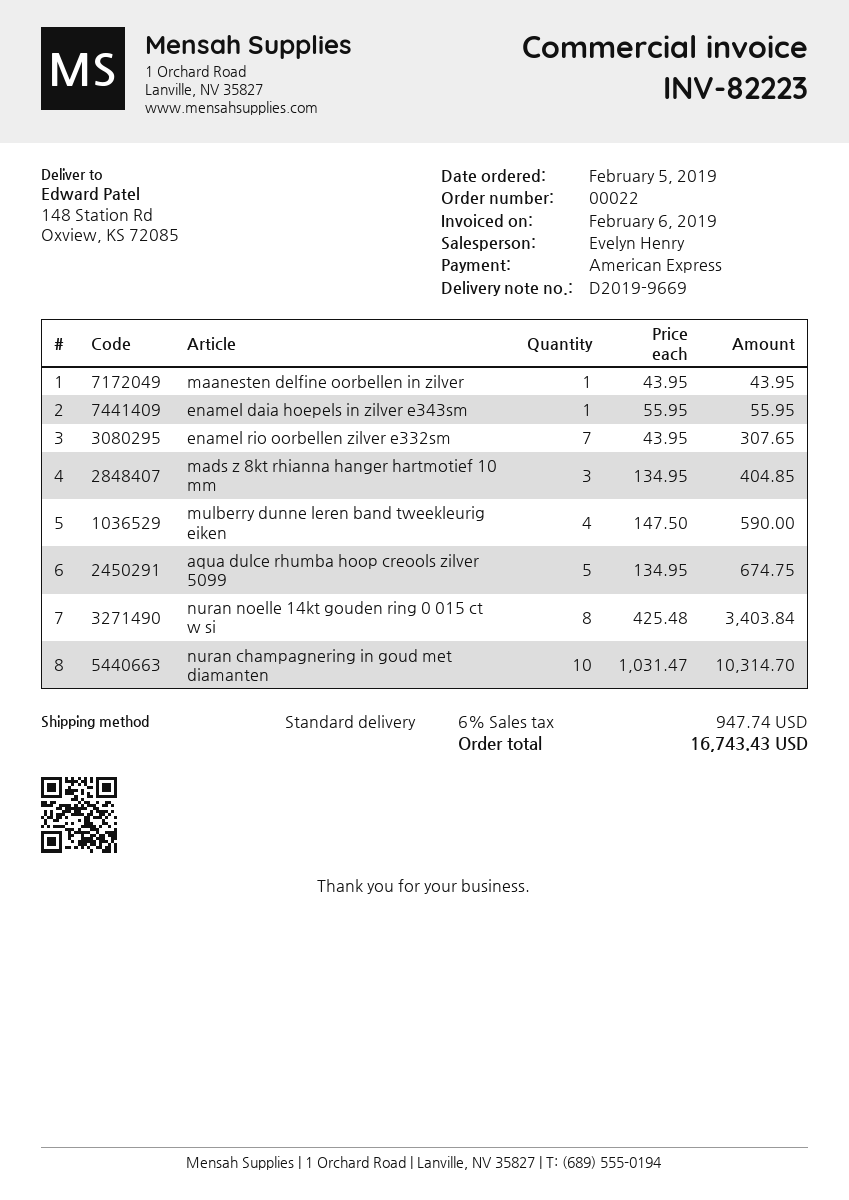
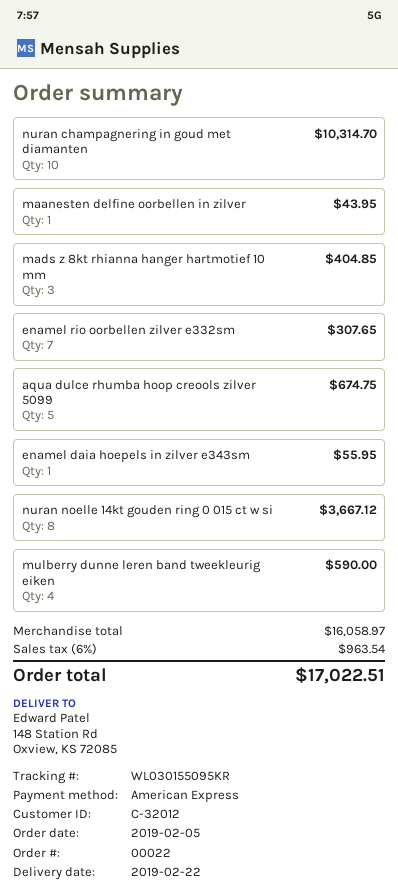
nuran noelle 14kt gouden ring 0 015 ct w si: 8 for 3403.84 -> 8 for 3667.12
tax: 6% = 947.74 -> 6% = 963.54
total: 16743.43 -> 17022.51

